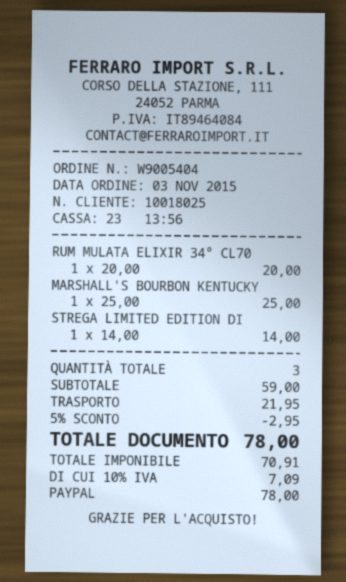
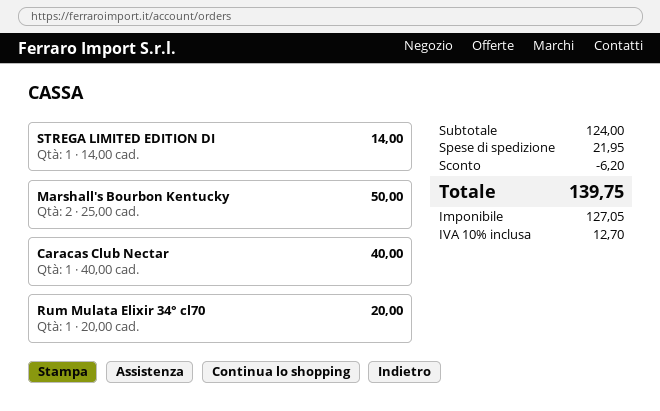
MARSHALL'S BOURBON KENTUCKY: 1 x 25.00 = 25.00 -> 2 x 25.00 = 50.00
Caracas Club Nectar: none -> 1 x 40.00 = 40.00
subtotal: 59.00 -> 124.00
discount: 2.95 -> 6.20
net: 70.91 -> 127.05
tax: 10% = 7.09 -> 10% = 12.70
total: 78.00 -> 139.75

